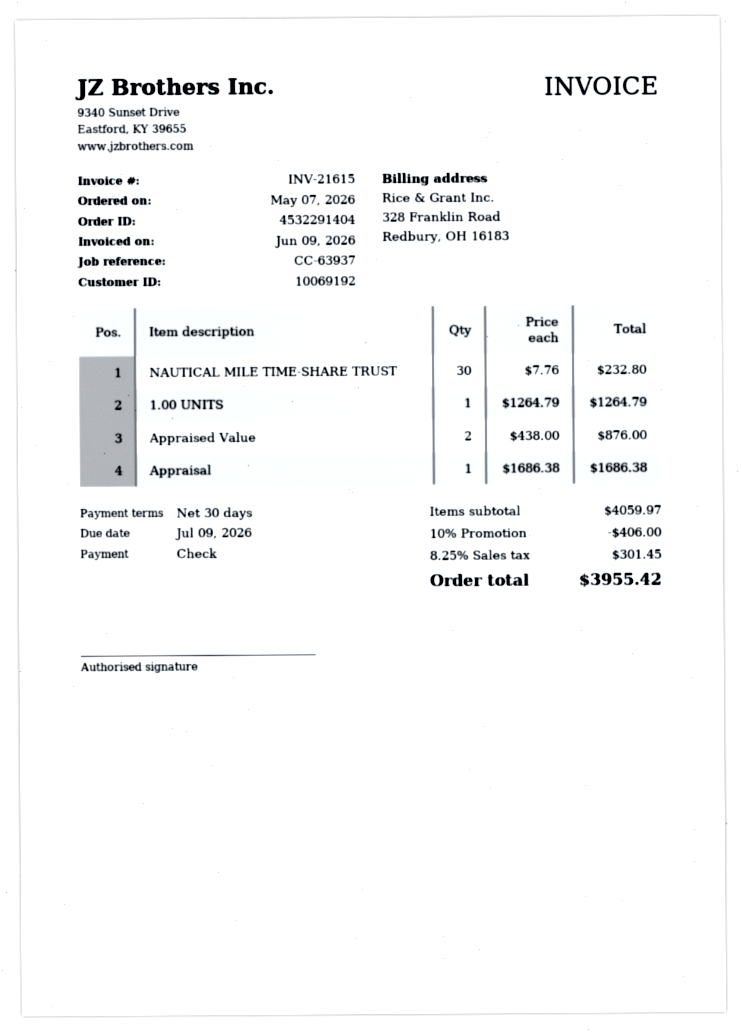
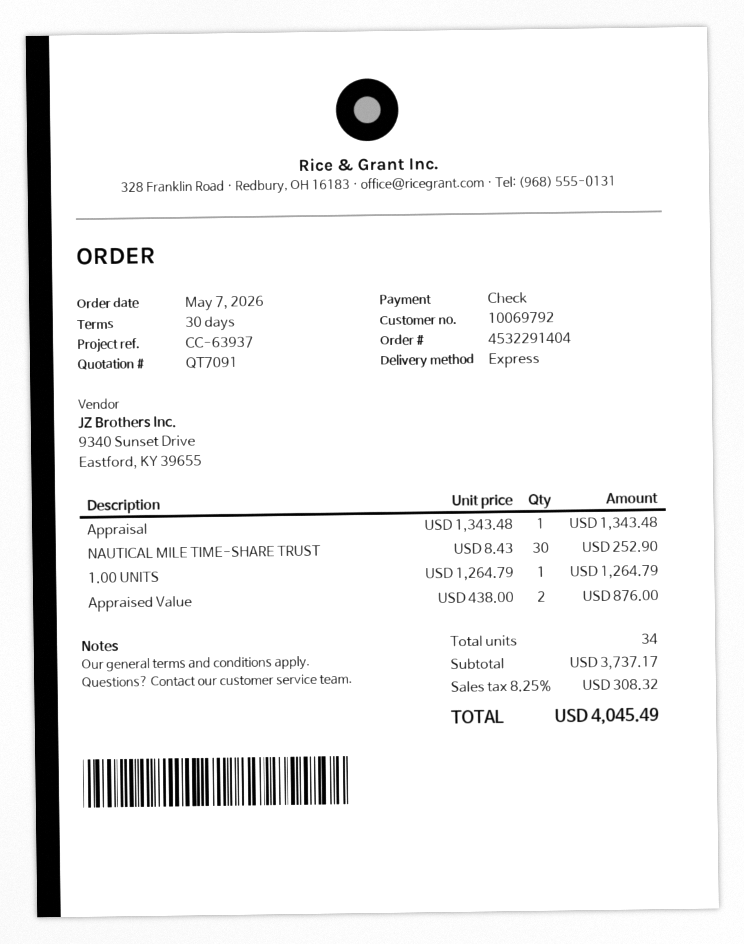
customer number: 10069192 -> 10069792
NAUTICAL MILE TIME-SHARE TRUST: 30 x 7.76 = 232.80 -> 30 x 8.43 = 252.90
Appraisal: 1 x 1686.38 = 1686.38 -> 1 x 1343.48 = 1343.48
subtotal: 4059.97 -> 3737.17
discount: 10% = 406.00 -> none
tax: 8.25% = 301.45 -> 8.25% = 308.32
total: 3955.42 -> 4045.49

